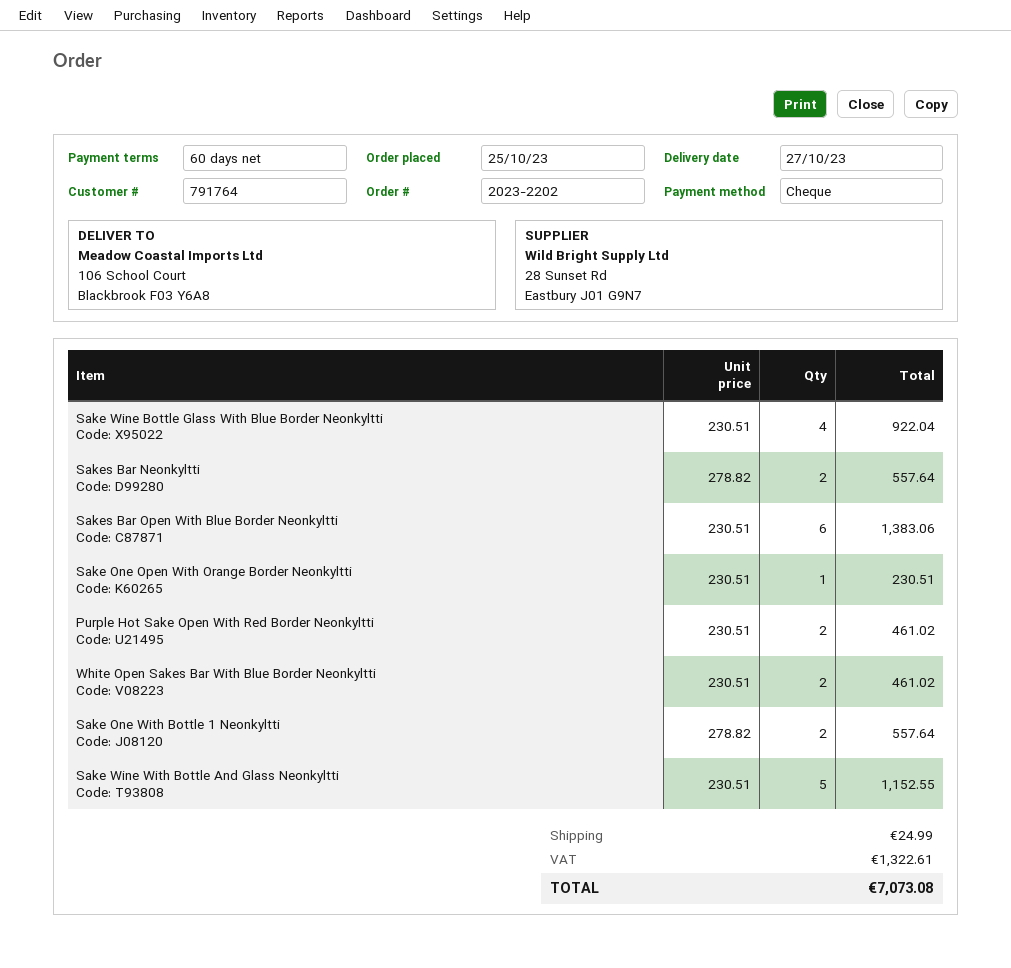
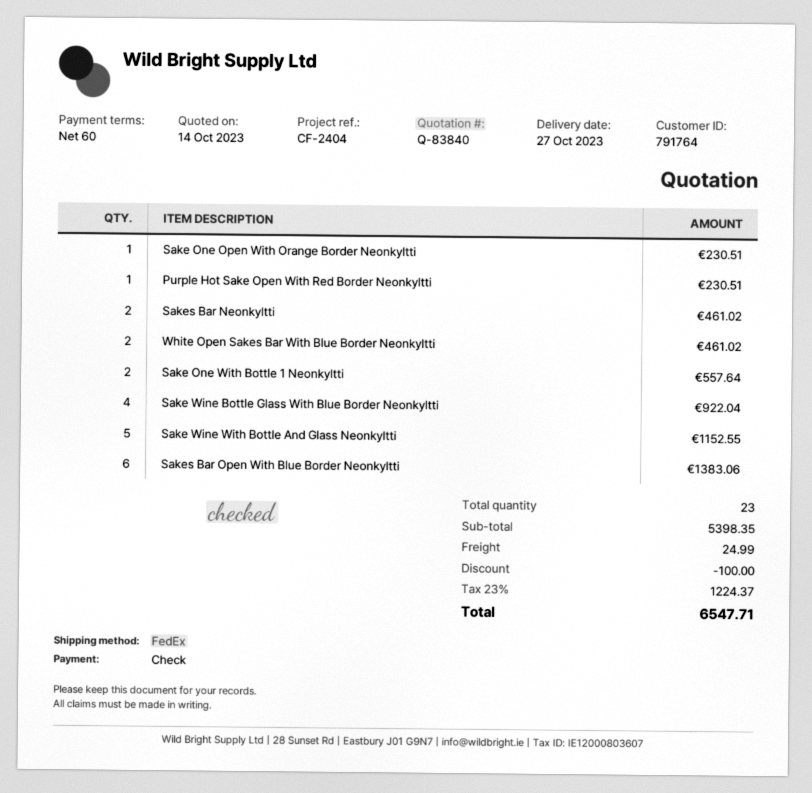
Sakes Bar Neonkyltti: 2 for 557.64 -> 2 for 461.02
Purple Hot Sake Open With Red Border Neonkyltti: 2 for 461.02 -> 1 for 230.51
discount: none -> 100.00
tax: 1322.61 -> 1224.37
total: 7073.08 -> 6547.71

